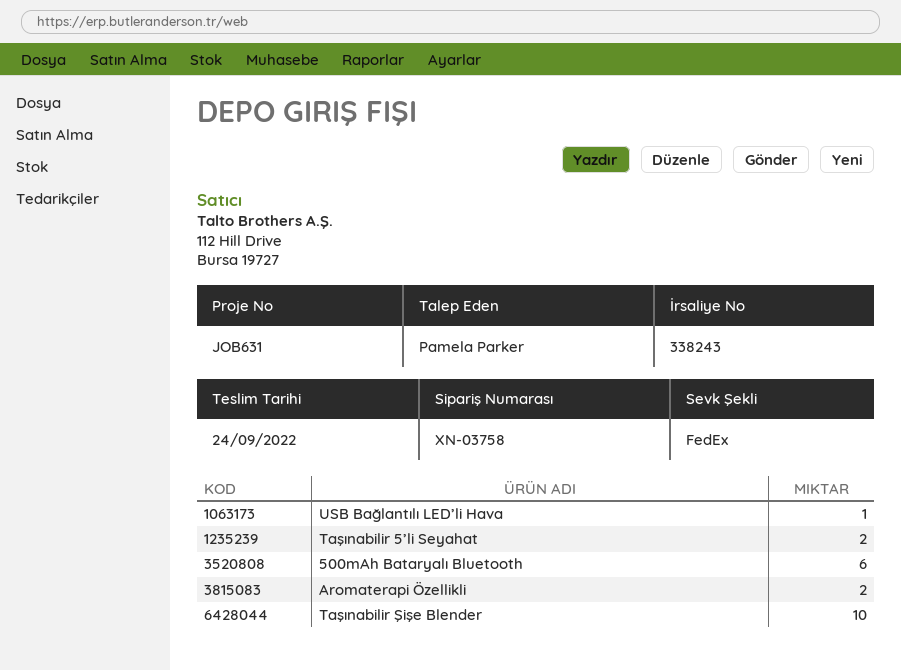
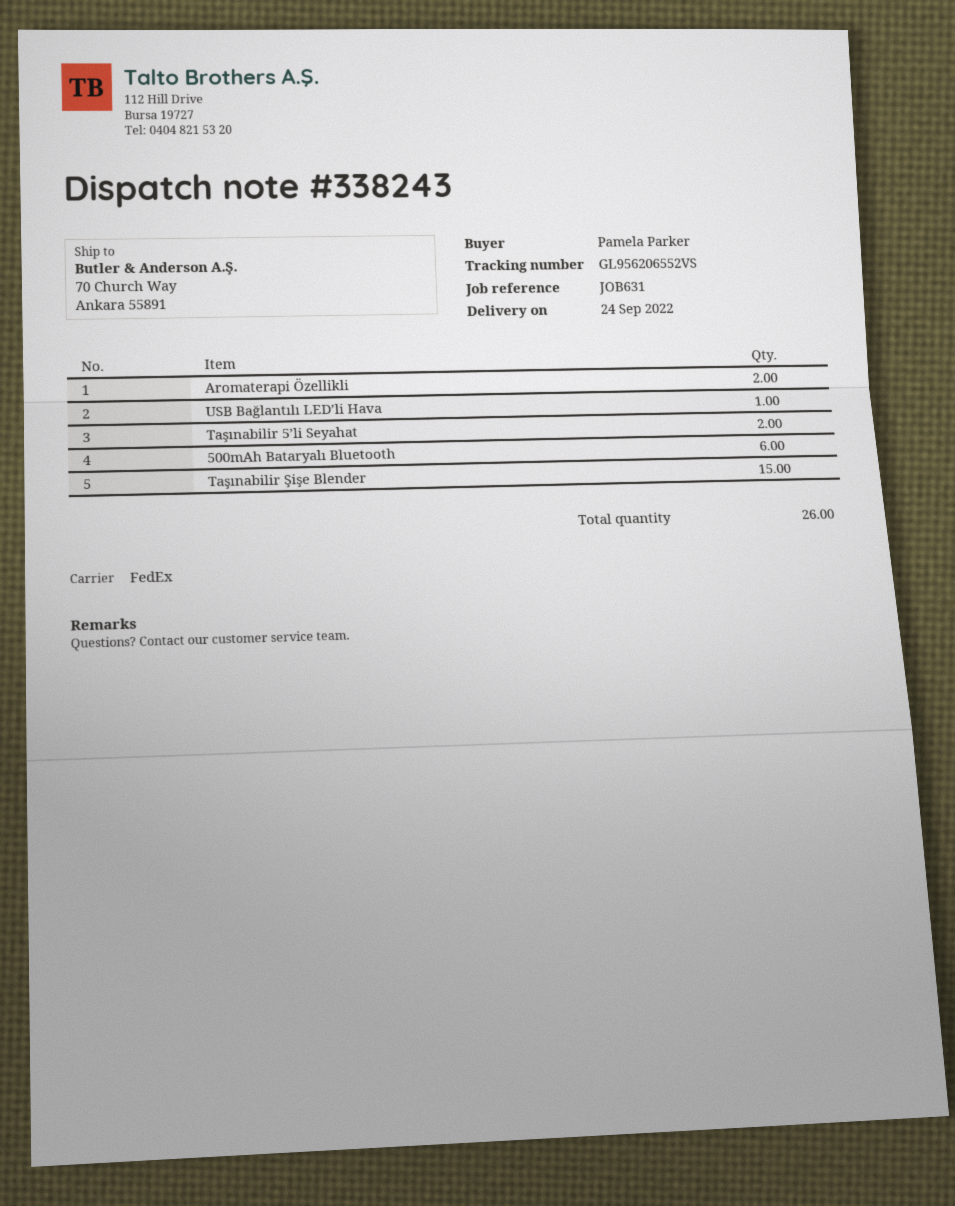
Taşınabilir Şişe Blender: 10 -> 15

